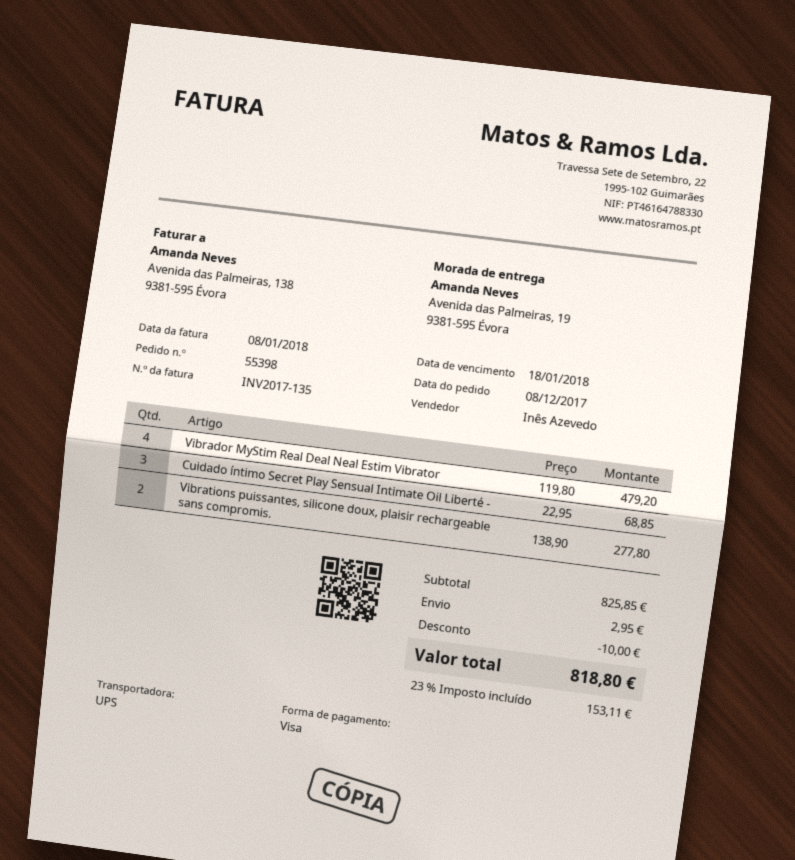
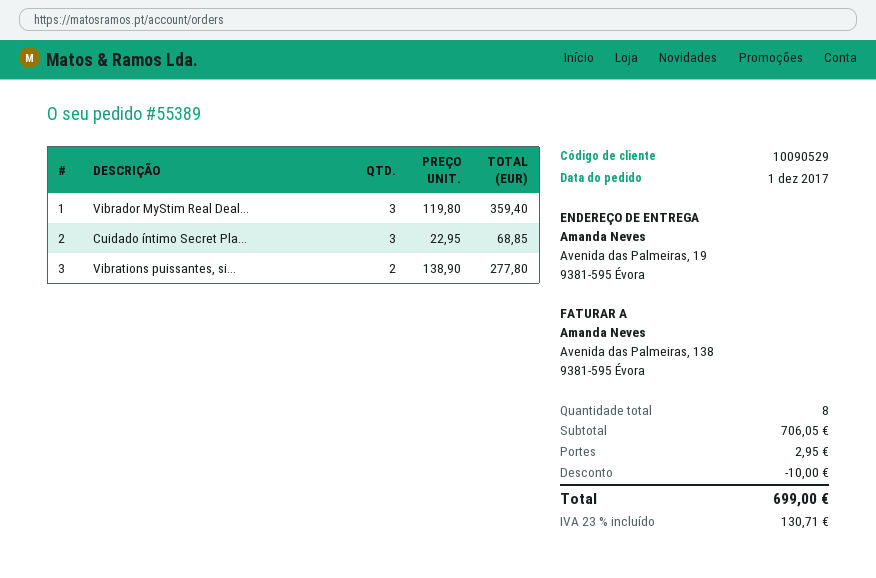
order number: 55398 -> 55389
order date: 2017-12-08 -> 2017-12-01
Vibrador MyStim Real Deal Neal Estim Vibrator: 4 x 119.80 = 479.20 -> 3 x 119.80 = 359.40
subtotal: 825.85 -> 706.05
tax: 23% = 153.11 -> 23% = 130.71
total: 818.80 -> 699.00

